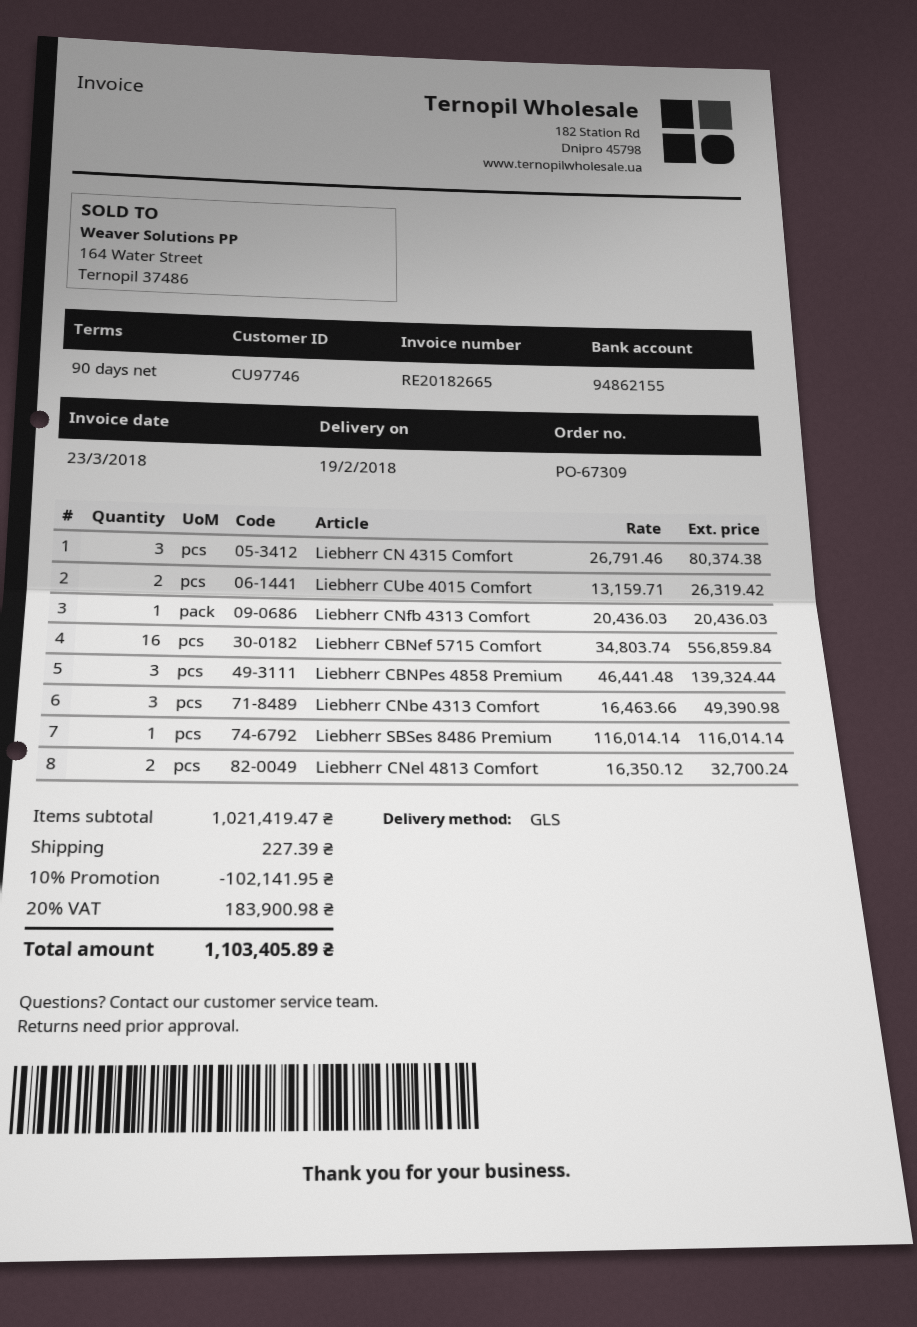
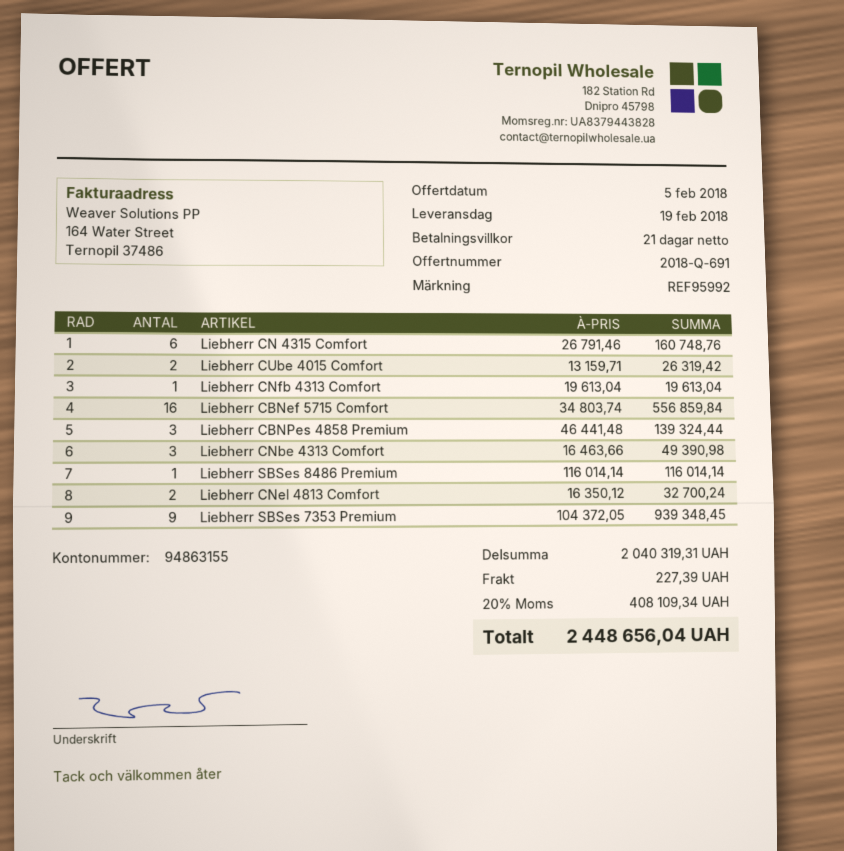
payment terms: 90 days -> 21 days
bank account: 94862155 -> 94863155
Liebherr CN 4315 Comfort: 3 x 26791.46 = 80374.38 -> 6 x 26791.46 = 160748.76
Liebherr CNfb 4313 Comfort: 1 x 20436.03 = 20436.03 -> 1 x 19613.04 = 19613.04
Liebherr SBSes 7353 Premium: none -> 9 x 104372.05 = 939348.45
subtotal: 1021419.47 -> 2040319.31
discount: 10% = 102141.95 -> none
tax: 20% = 183900.98 -> 20% = 408109.34
total: 1103405.89 -> 2448656.04

